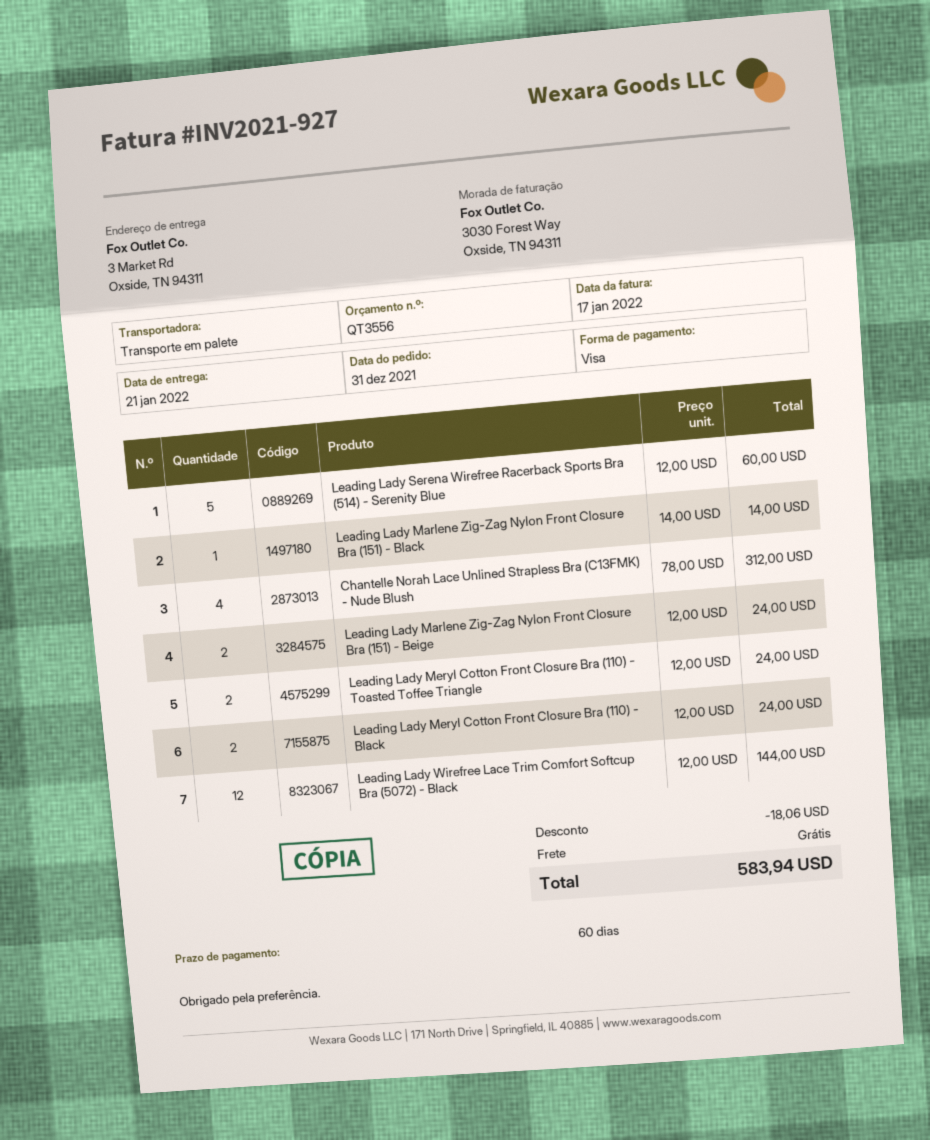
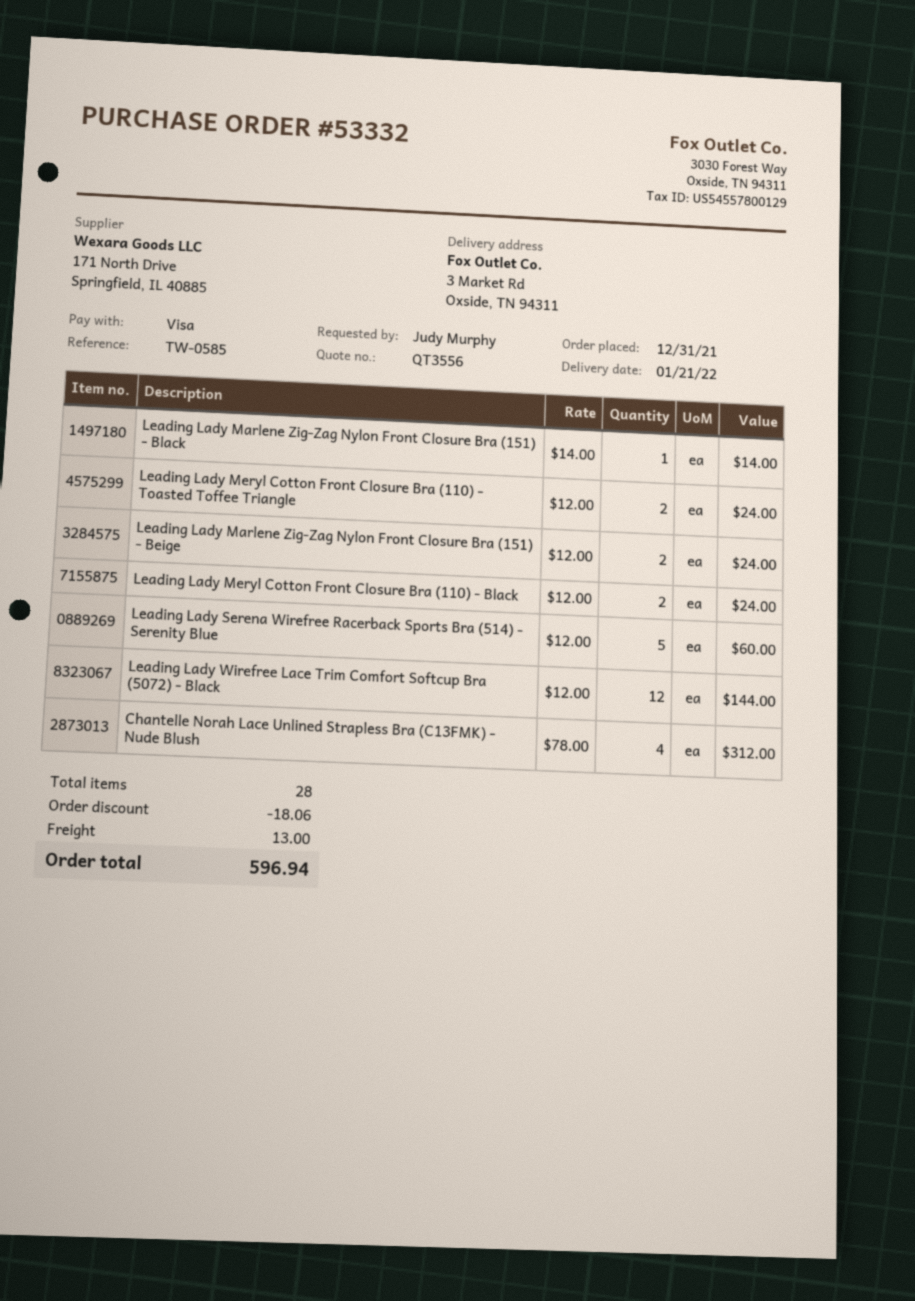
shipping: 0.00 -> 13.00
total: 583.94 -> 596.94

